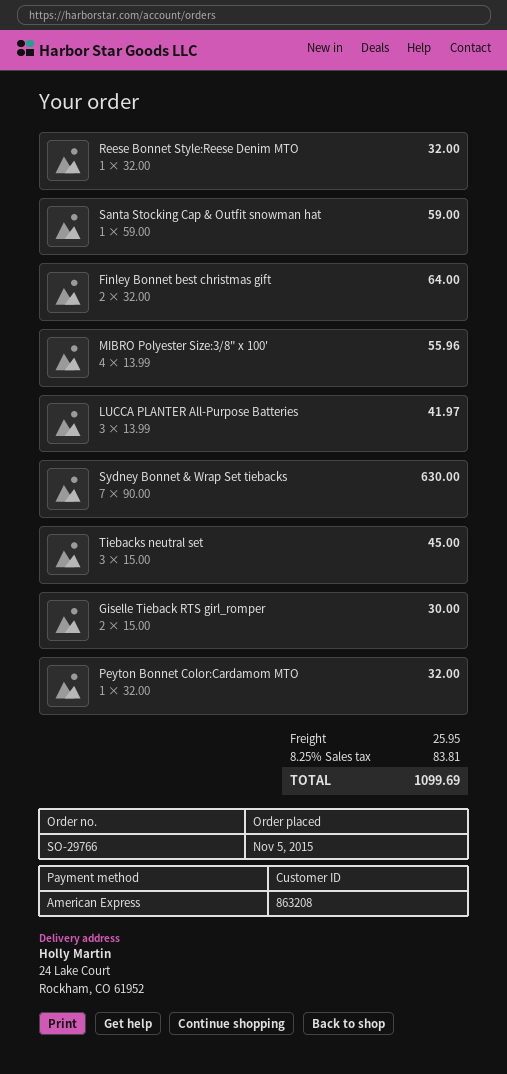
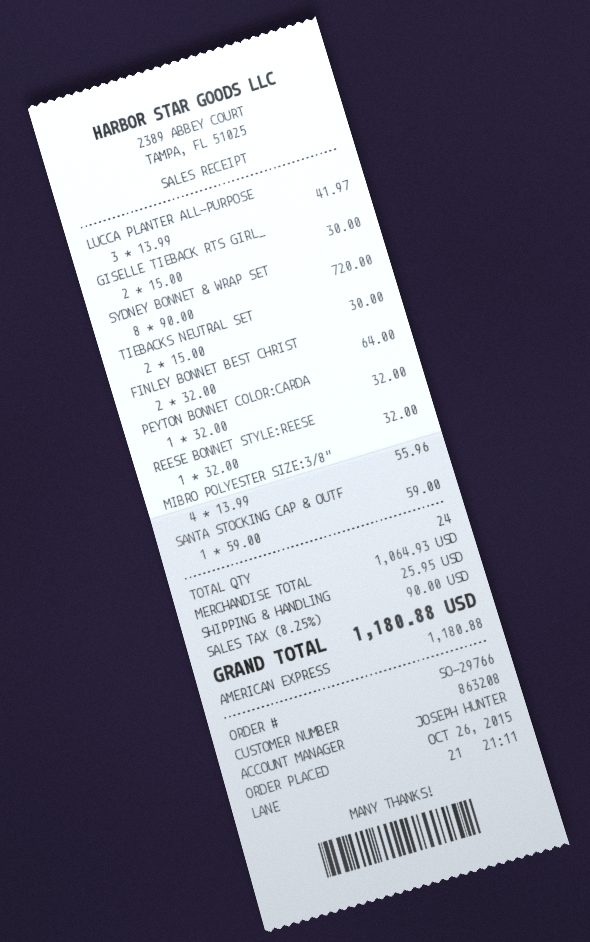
order date: 2015-11-05 -> 2015-10-26
Sydney Bonnet & Wrap Set tiebacks: 7 x 90.00 = 630.00 -> 8 x 90.00 = 720.00
Tiebacks neutral set: 3 x 15.00 = 45.00 -> 2 x 15.00 = 30.00
tax: 8.25% = 83.81 -> 8.25% = 90.00
total: 1099.69 -> 1180.88

